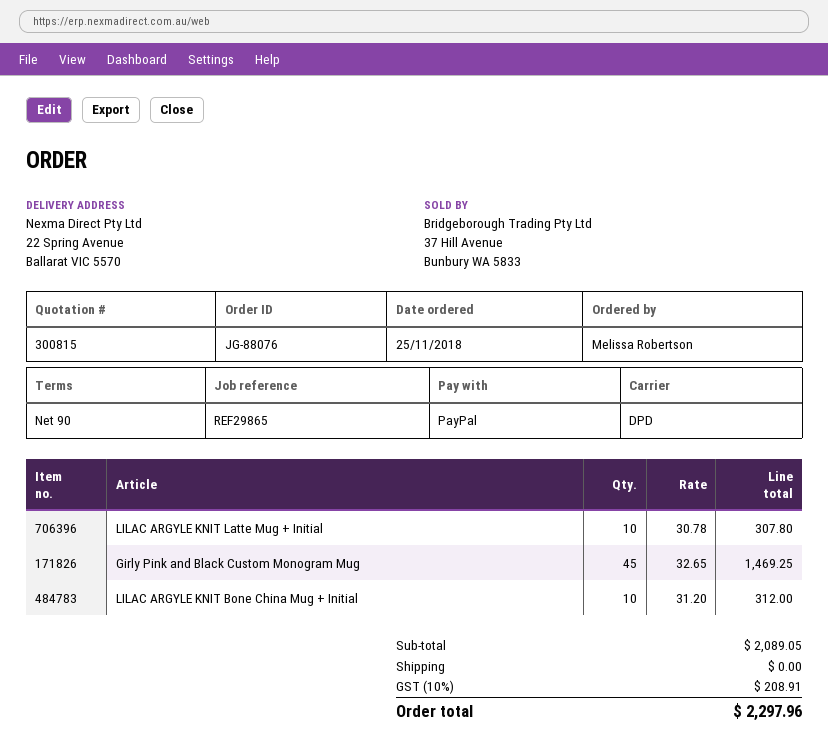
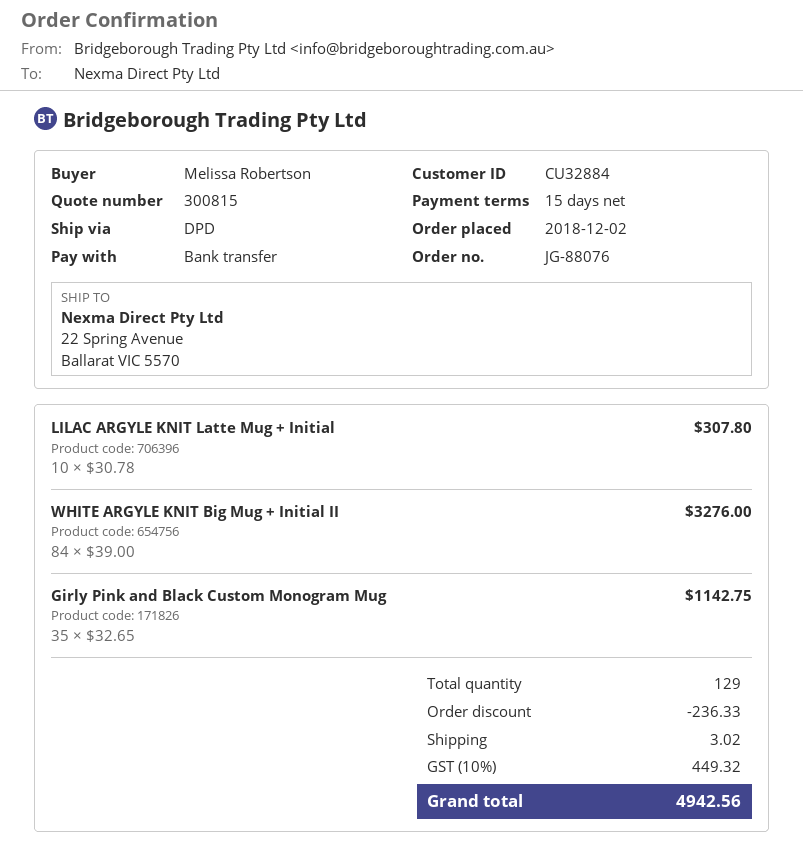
order date: 2018-11-25 -> 2018-12-02
payment terms: 90 days -> 15 days
payment method: PayPal -> bank transfer
Girly Pink and Black Custom Monogram Mug: 45 x 32.65 = 1469.25 -> 35 x 32.65 = 1142.75
LILAC ARGYLE KNIT Bone China Mug + Initial: 10 x 31.20 = 312.00 -> none
WHITE ARGYLE KNIT Big Mug + Initial II: none -> 84 x 39.00 = 3276.00
discount: none -> 236.33
shipping: 0.00 -> 3.02
tax: 10% = 208.91 -> 10% = 449.32
total: 2297.96 -> 4942.56

